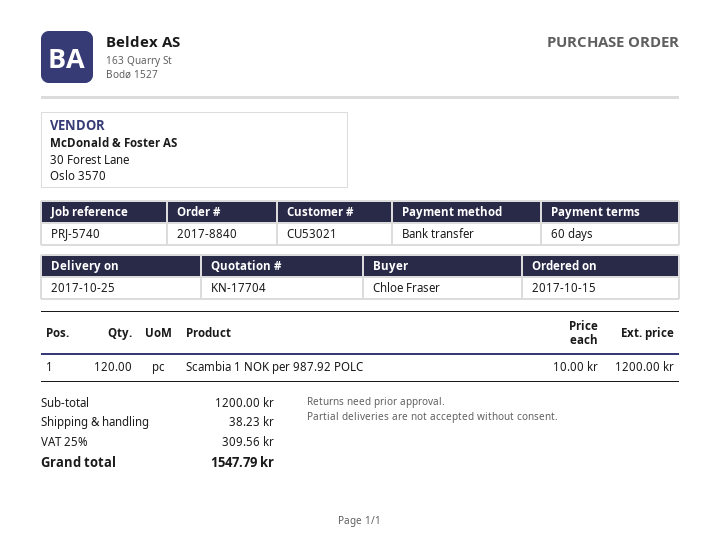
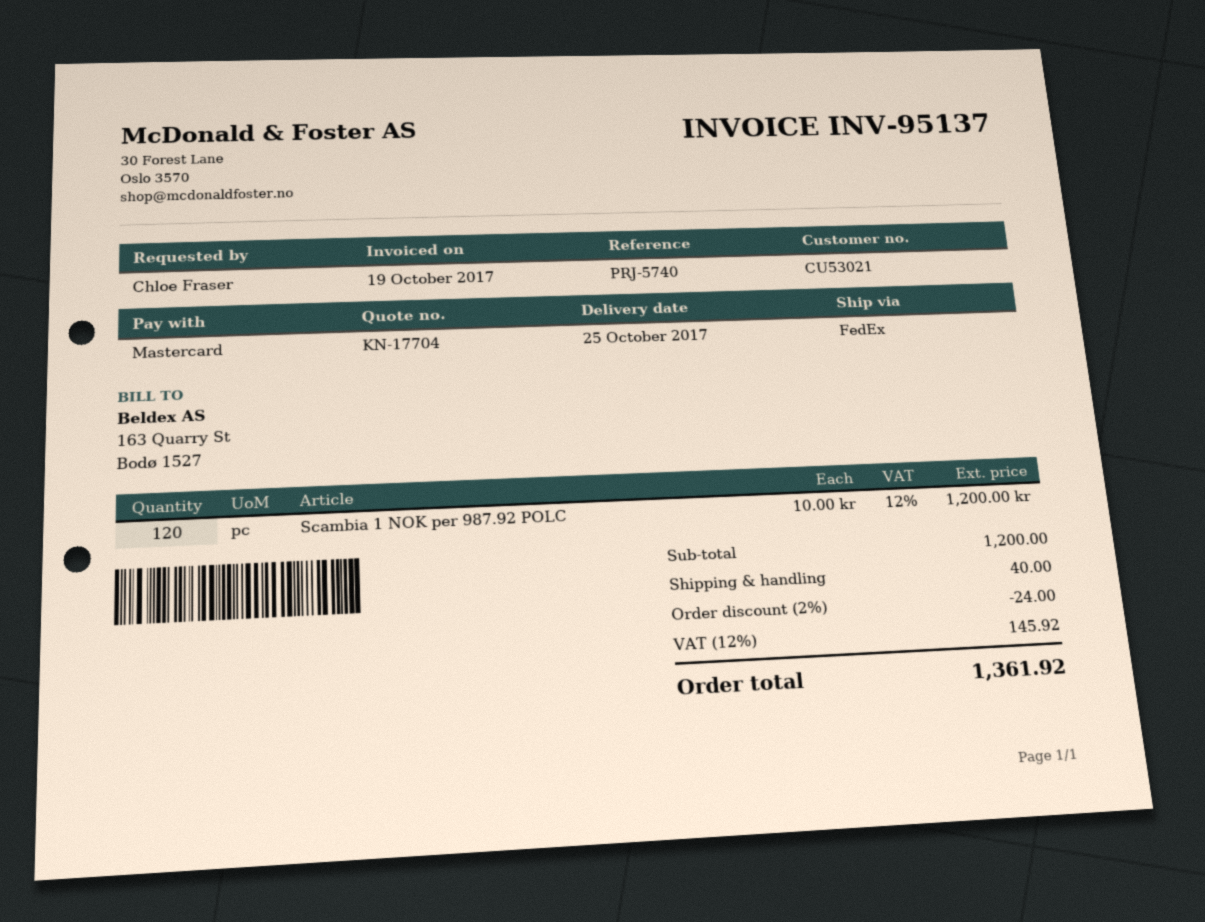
payment method: bank transfer -> Mastercard
discount: none -> 2% = 24.00
shipping: 38.23 -> 40.00
tax: 25% = 309.56 -> 12% = 145.92
total: 1547.79 -> 1361.92

